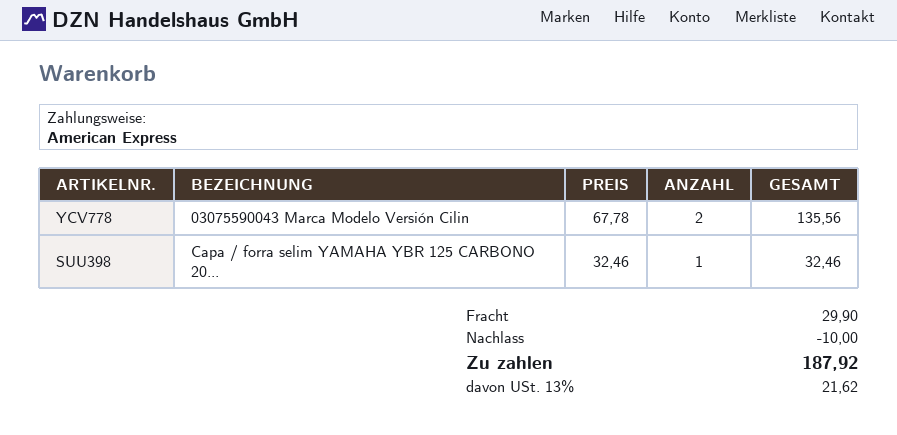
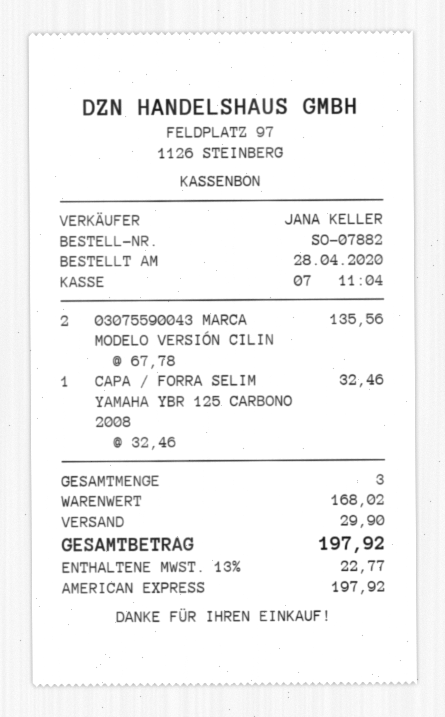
discount: 10.00 -> none
tax: 13% = 21.62 -> 13% = 22.77
total: 187.92 -> 197.92

